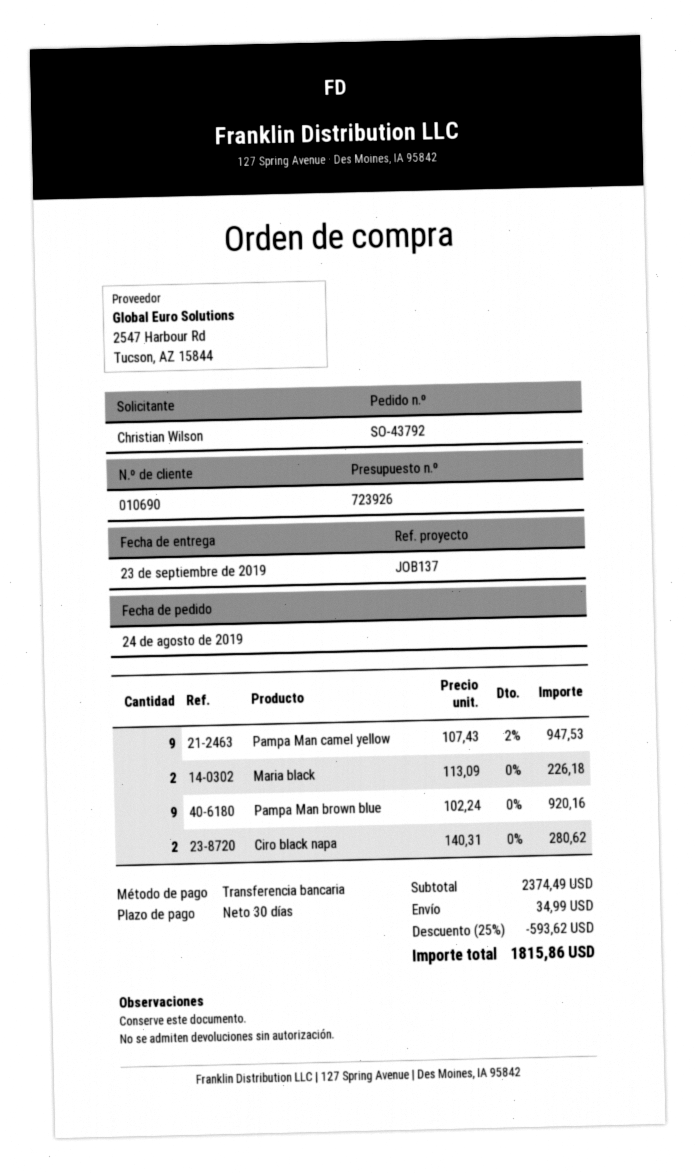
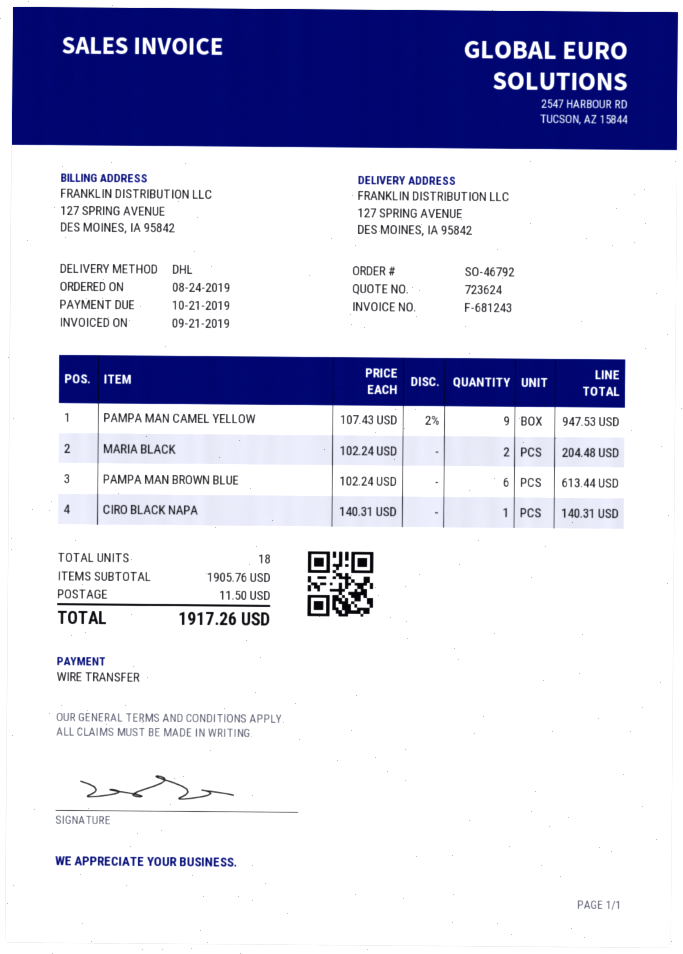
quote number: 723926 -> 723624
order number: SO-43792 -> SO-46792
Maria black: 2 x 113.09 = 226.18 -> 2 x 102.24 = 204.48
Pampa Man brown blue: 9 x 102.24 = 920.16 -> 6 x 102.24 = 613.44
Ciro black napa: 2 x 140.31 = 280.62 -> 1 x 140.31 = 140.31
subtotal: 2374.49 -> 1905.76
discount: 25% = 593.62 -> none
shipping: 34.99 -> 11.50
total: 1815.86 -> 1917.26

